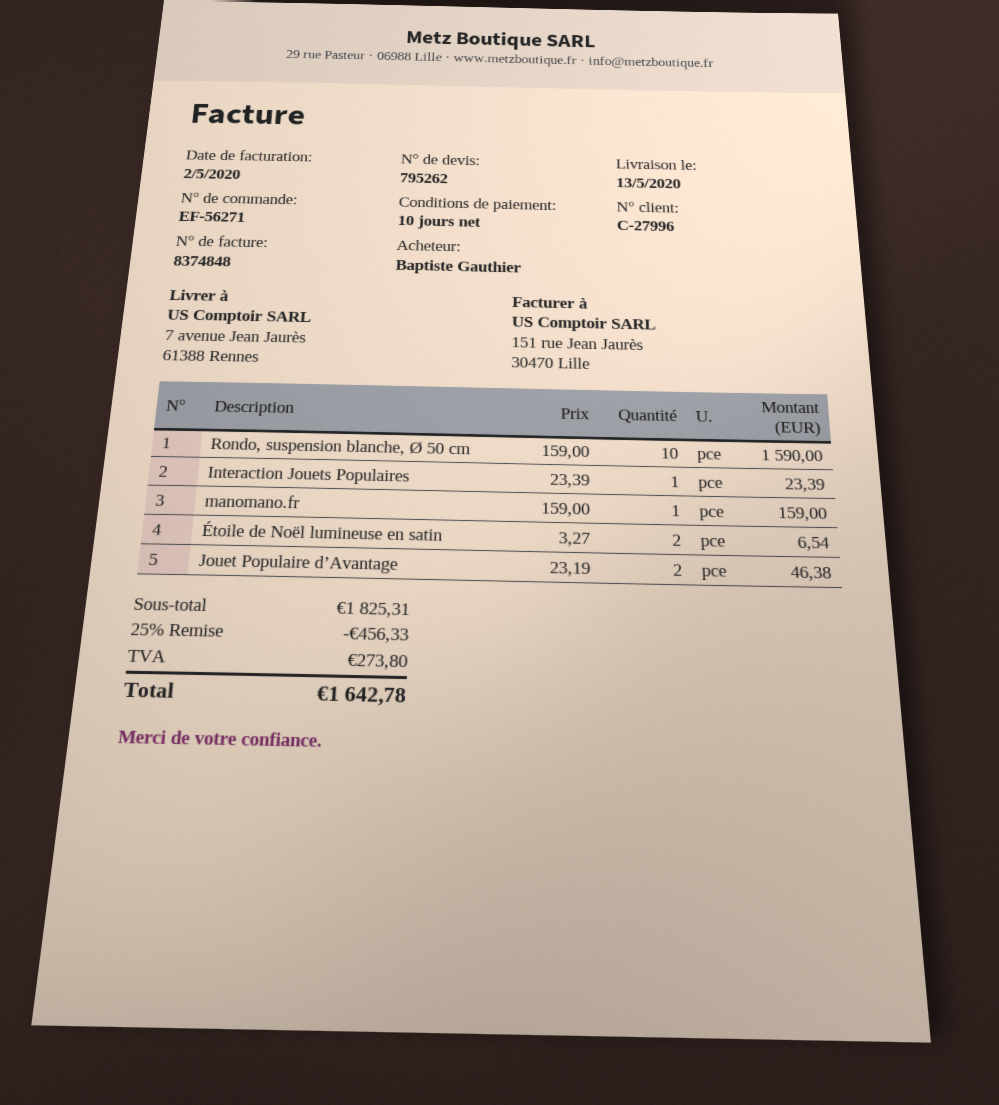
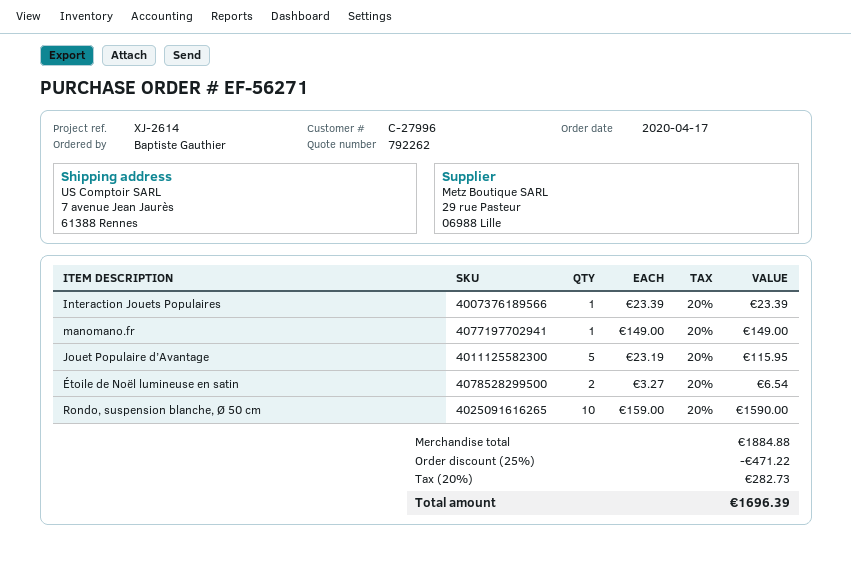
quote number: 795262 -> 792262
manomano.fr: 1 x 159.00 = 159.00 -> 1 x 149.00 = 149.00
Jouet Populaire d’Avantage: 2 x 23.19 = 46.38 -> 5 x 23.19 = 115.95
subtotal: 1825.31 -> 1884.88
discount: 25% = 456.33 -> 25% = 471.22
tax: 273.80 -> 282.73
total: 1642.78 -> 1696.39

